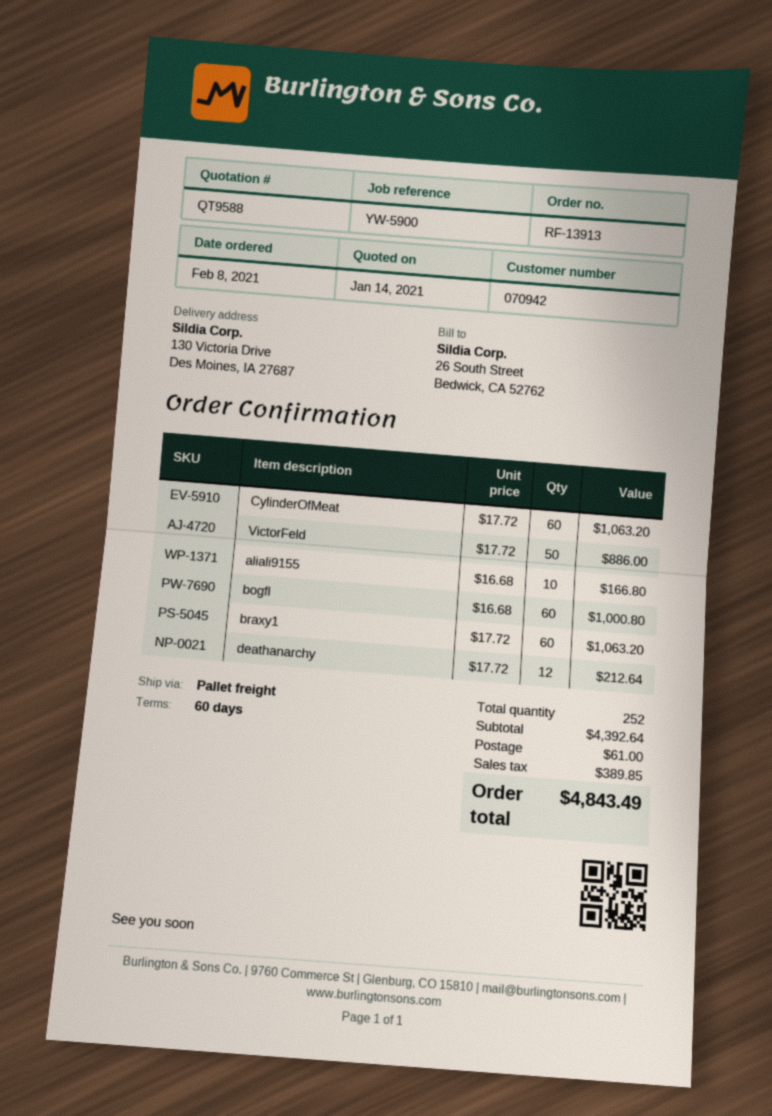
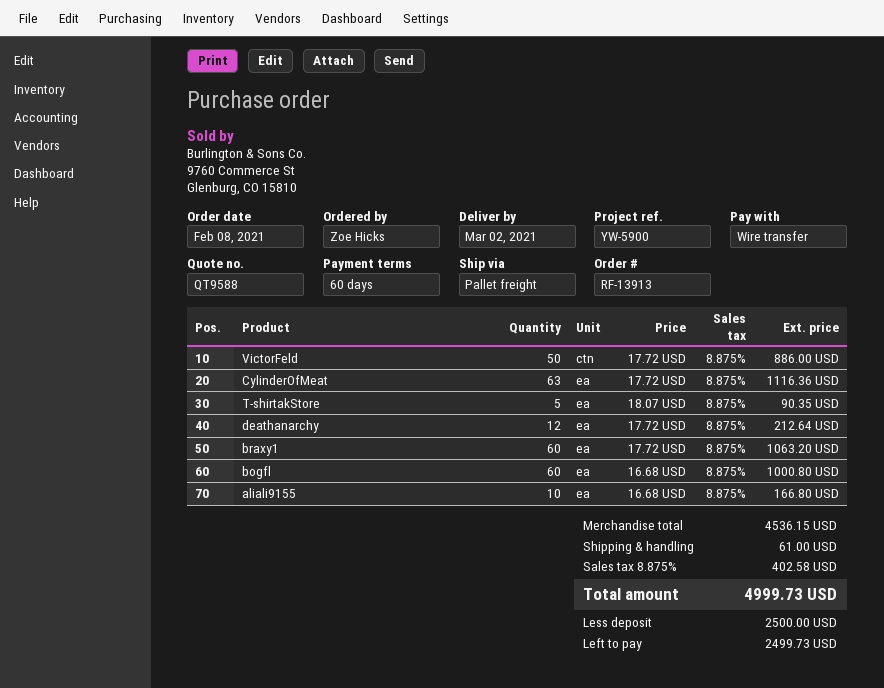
CylinderOfMeat: 60 x 17.72 = 1063.20 -> 63 x 17.72 = 1116.36
T-shirtakStore: none -> 5 x 18.07 = 90.35
subtotal: 4392.64 -> 4536.15
tax: 389.85 -> 402.58
total: 4843.49 -> 4999.73

